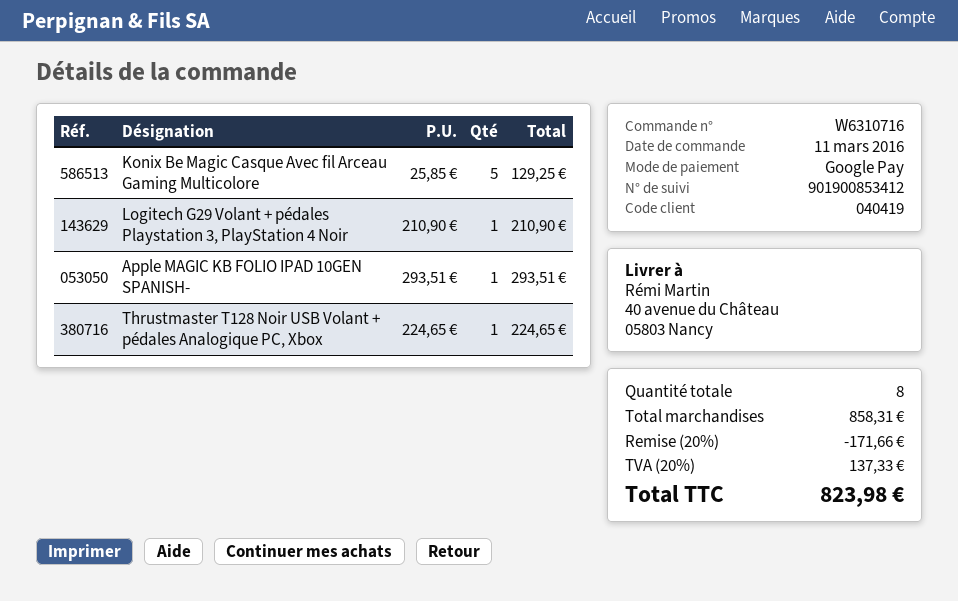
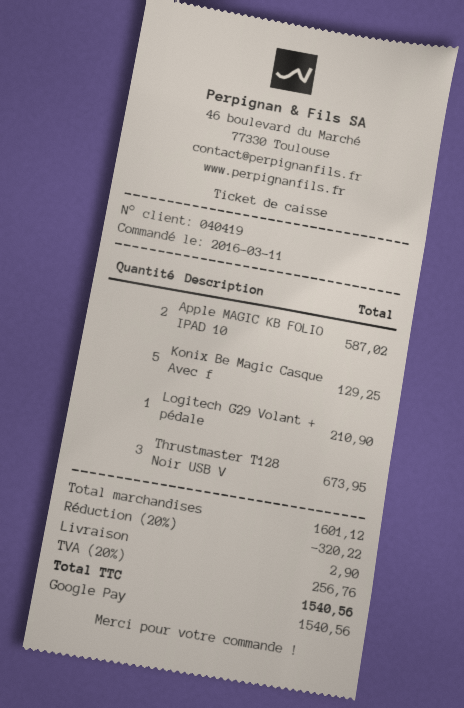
Apple MAGIC KB FOLIO IPAD 10GEN SPANISH-: 1 for 293.51 -> 2 for 587.02
Thrustmaster T128 Noir USB Volant + pédales Analogique PC, Xbox: 1 for 224.65 -> 3 for 673.95
subtotal: 858.31 -> 1601.12
discount: 20% = 171.66 -> 20% = 320.22
shipping: none -> 2.90
tax: 20% = 137.33 -> 20% = 256.76
total: 823.98 -> 1540.56

